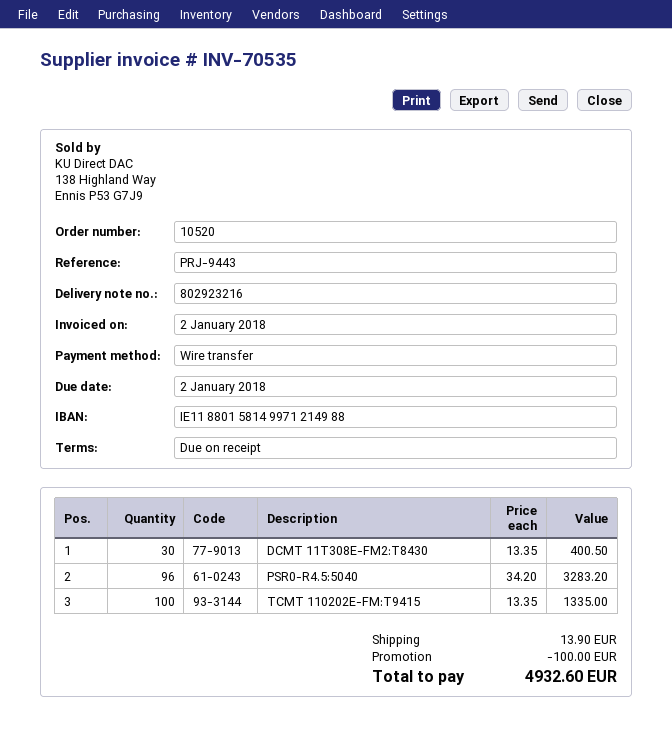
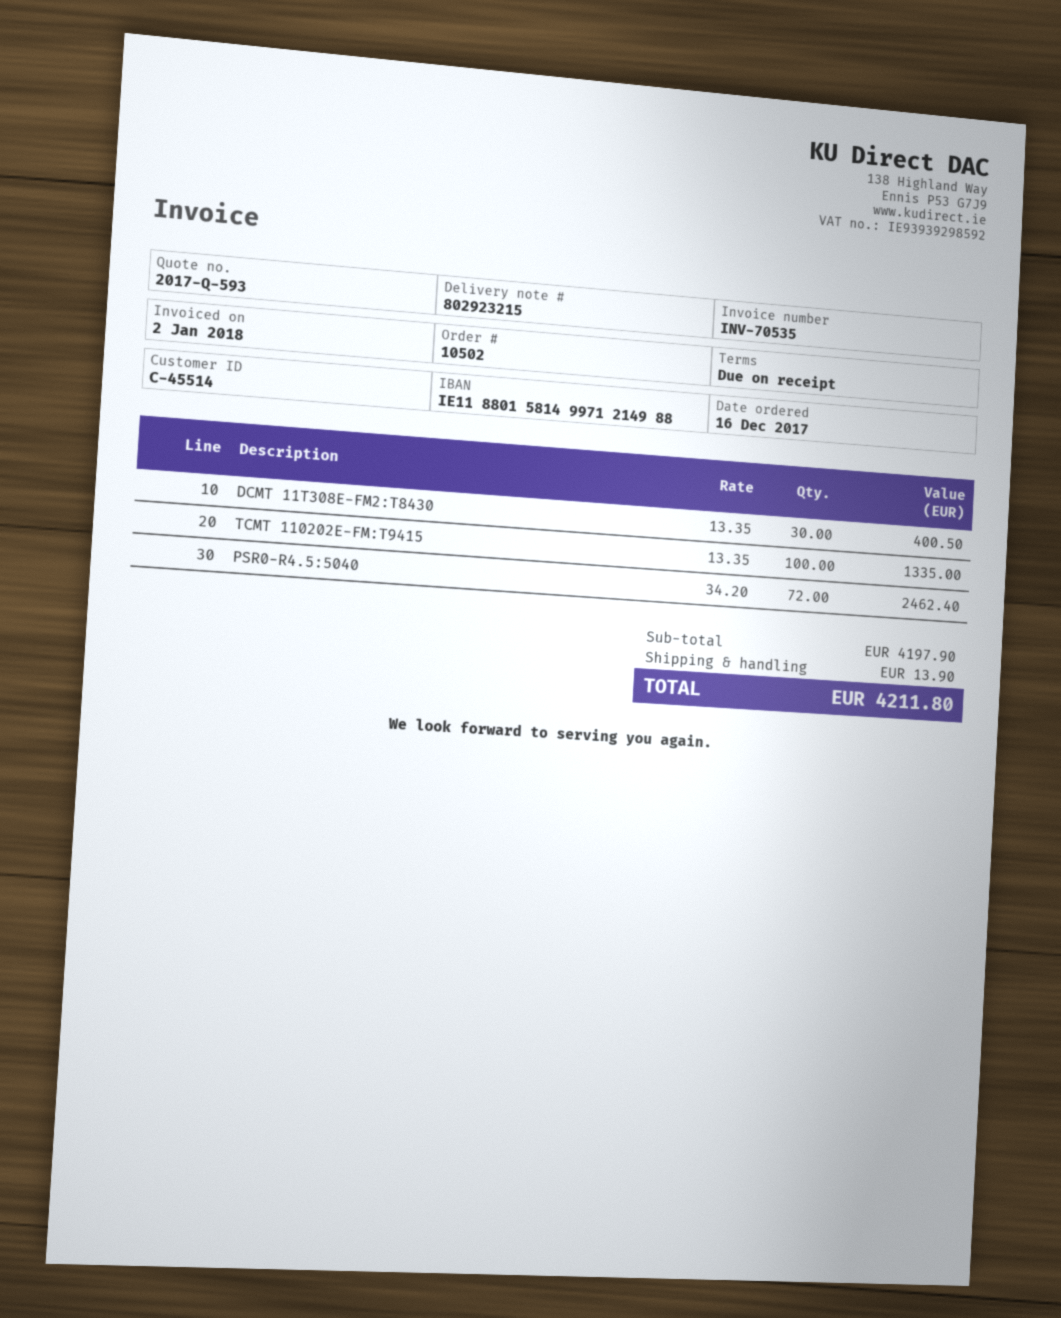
order number: 10520 -> 10502
delivery note number: 802923216 -> 802923215
PSR0-R4.5:5040: 96 x 34.20 = 3283.20 -> 72 x 34.20 = 2462.40
discount: 100.00 -> none
total: 4932.60 -> 4211.80

